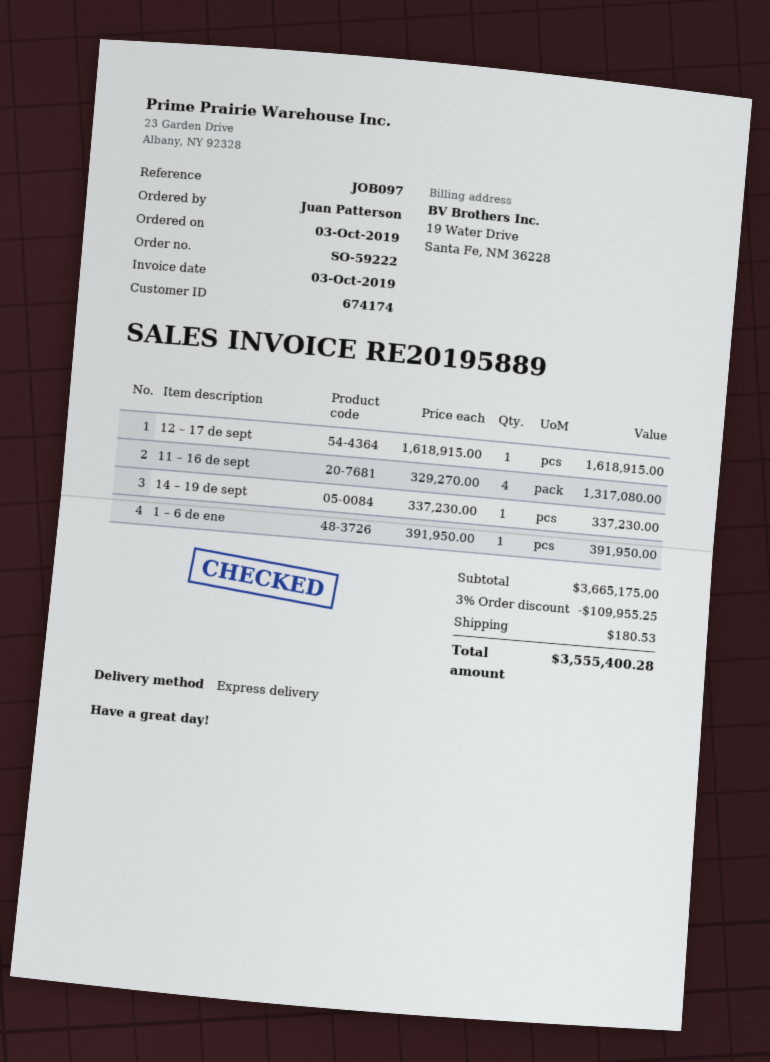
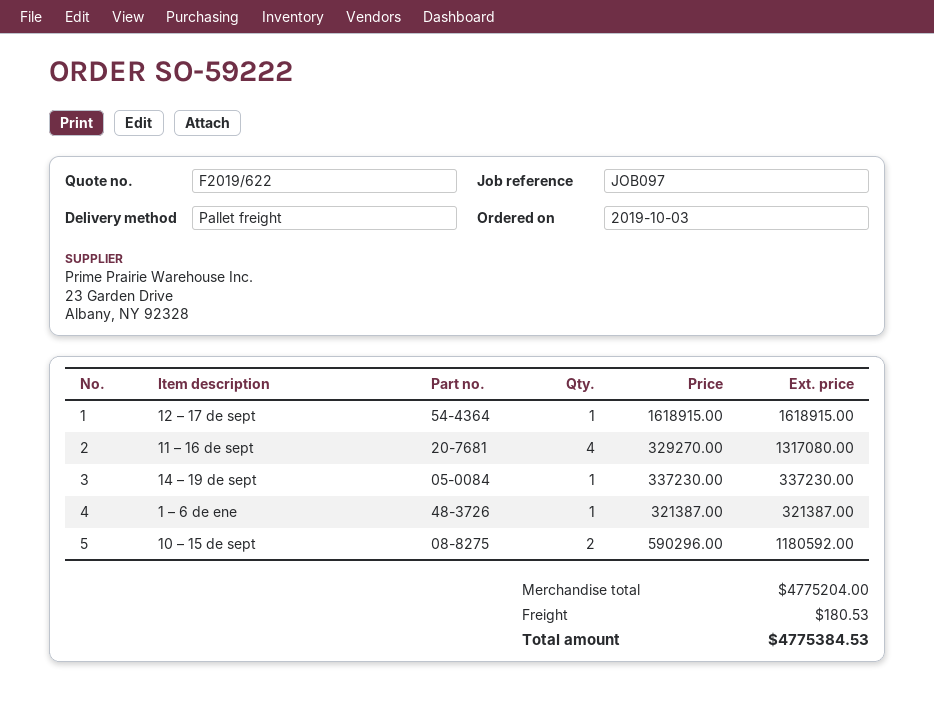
shipping method: express -> pallet freight
1 – 6 de ene: 1 x 391950.00 = 391950.00 -> 1 x 321387.00 = 321387.00
10 – 15 de sept: none -> 2 x 590296.00 = 1180592.00
subtotal: 3665175.00 -> 4775204.00
discount: 3% = 109955.25 -> none
total: 3555400.28 -> 4775384.53

